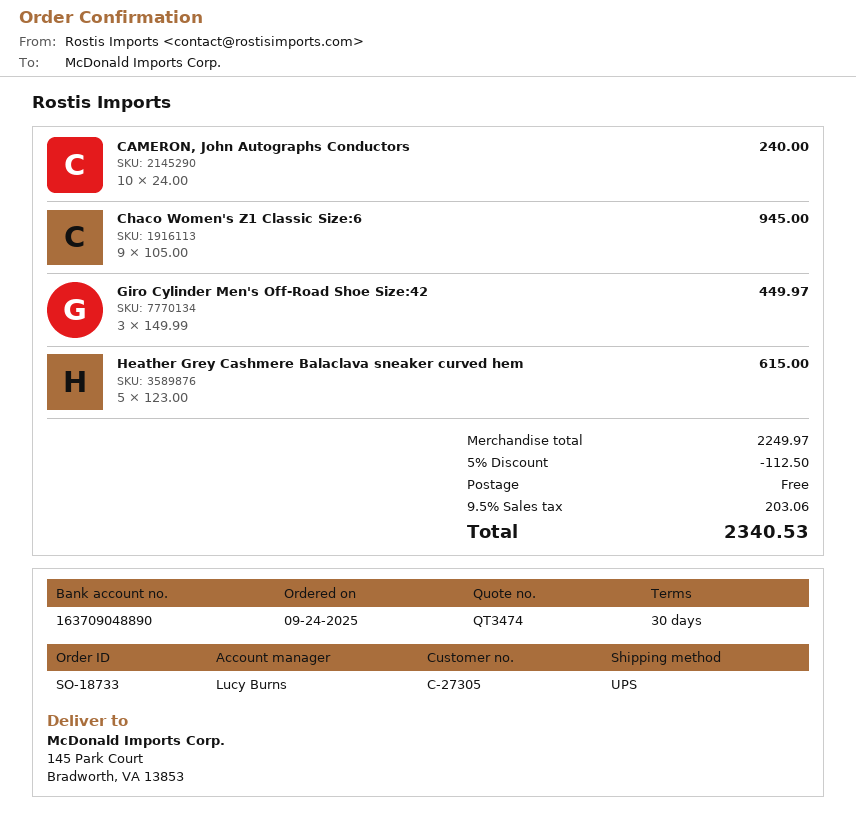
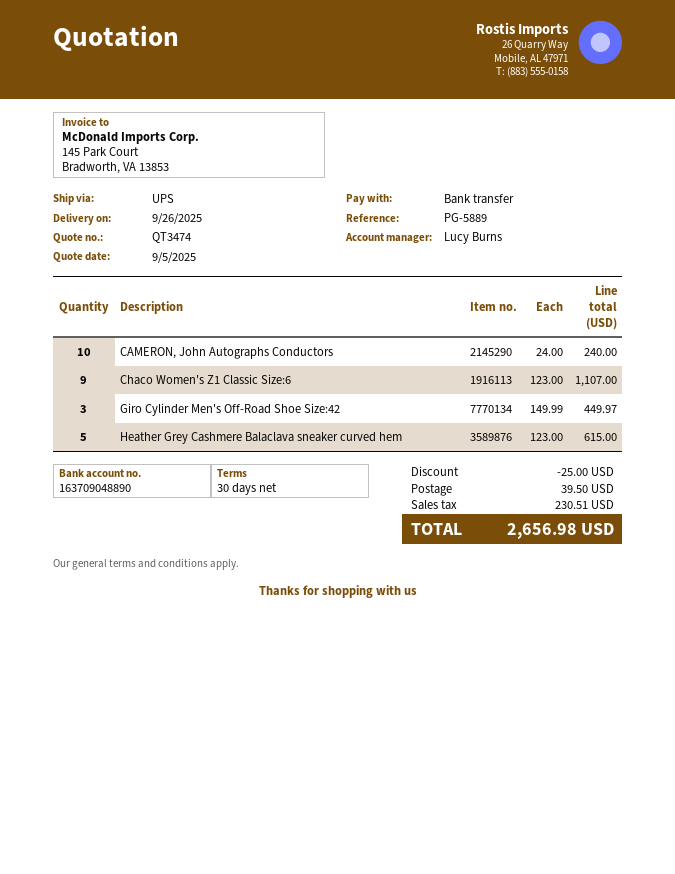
Chaco Women's Z1 Classic Size:6: 9 x 105.00 = 945.00 -> 9 x 123.00 = 1107.00
discount: 112.50 -> 25.00
shipping: 0.00 -> 39.50
tax: 203.06 -> 230.51
total: 2340.53 -> 2656.98

